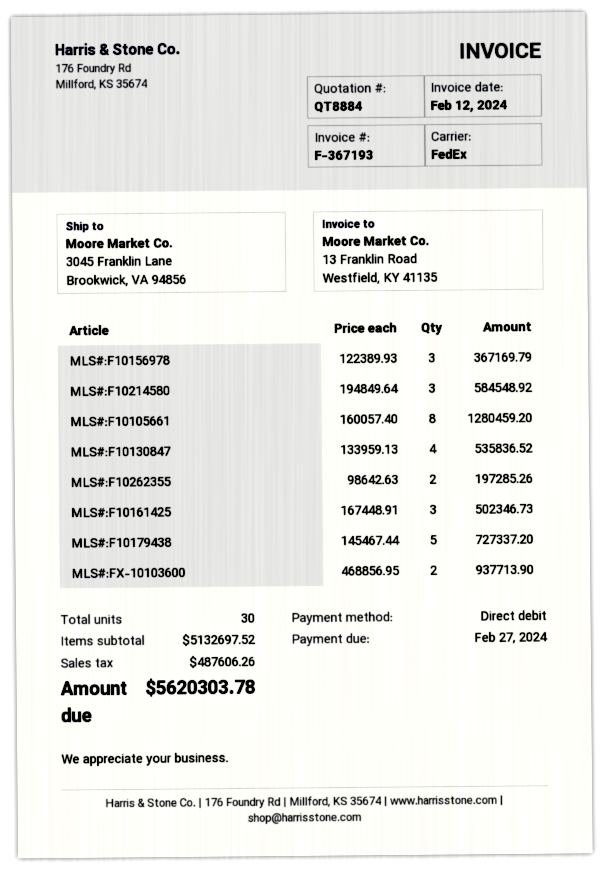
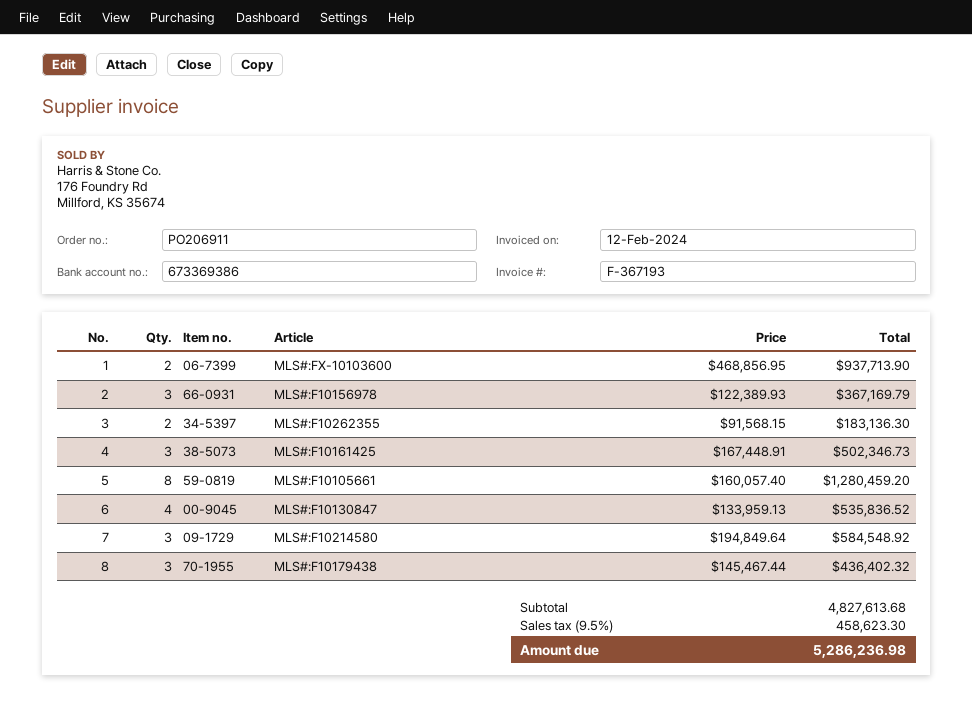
MLS#:F10262355: 2 x 98642.63 = 197285.26 -> 2 x 91568.15 = 183136.30
MLS#:F10179438: 5 x 145467.44 = 727337.20 -> 3 x 145467.44 = 436402.32
subtotal: 5132697.52 -> 4827613.68
tax: 487606.26 -> 458623.30
total: 5620303.78 -> 5286236.98

